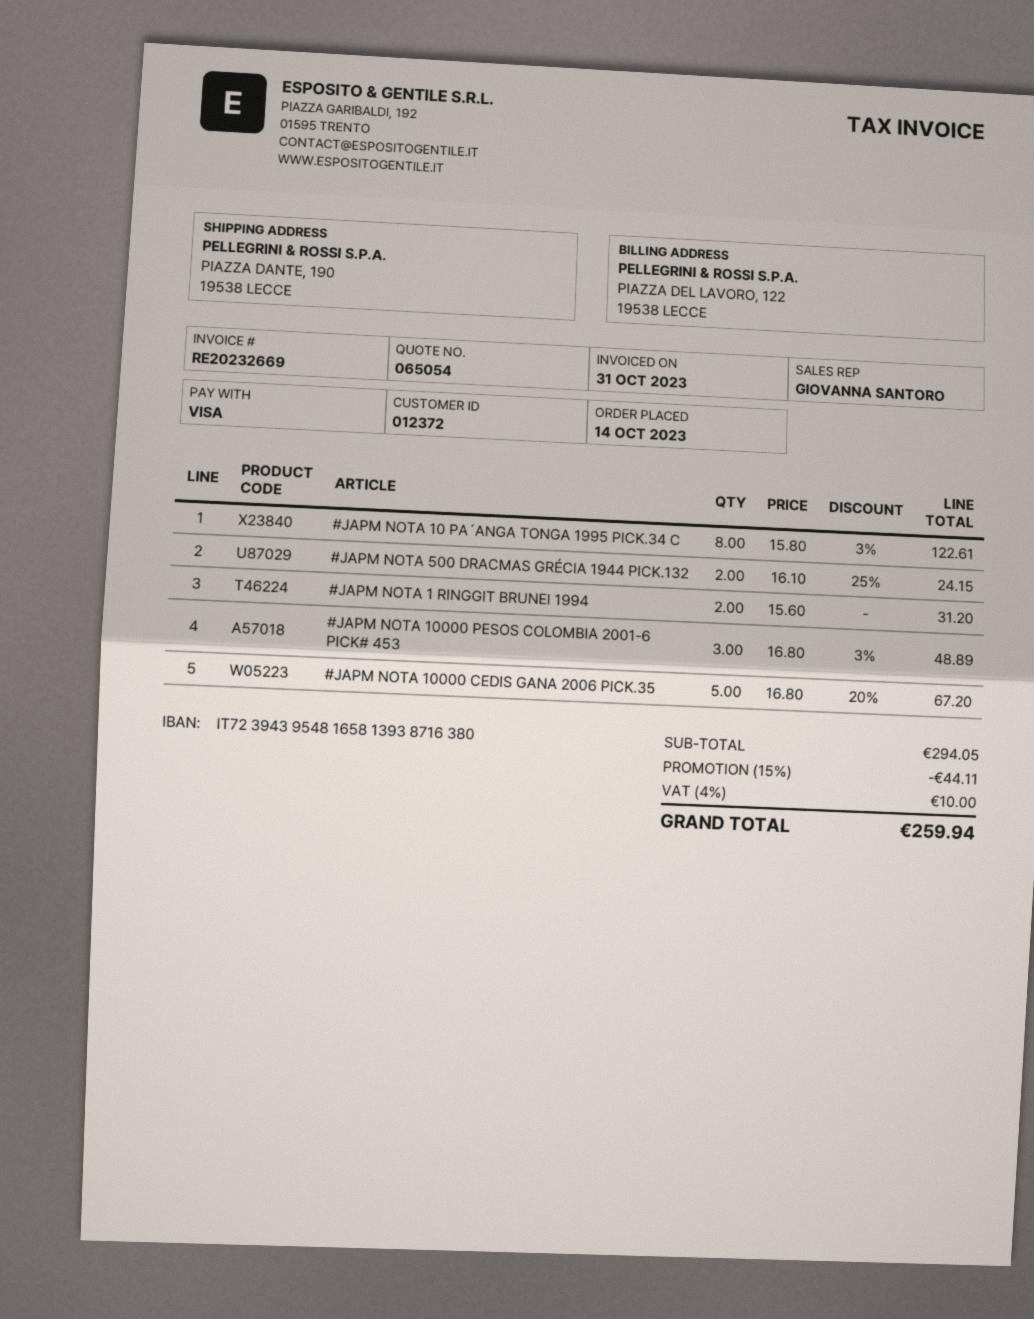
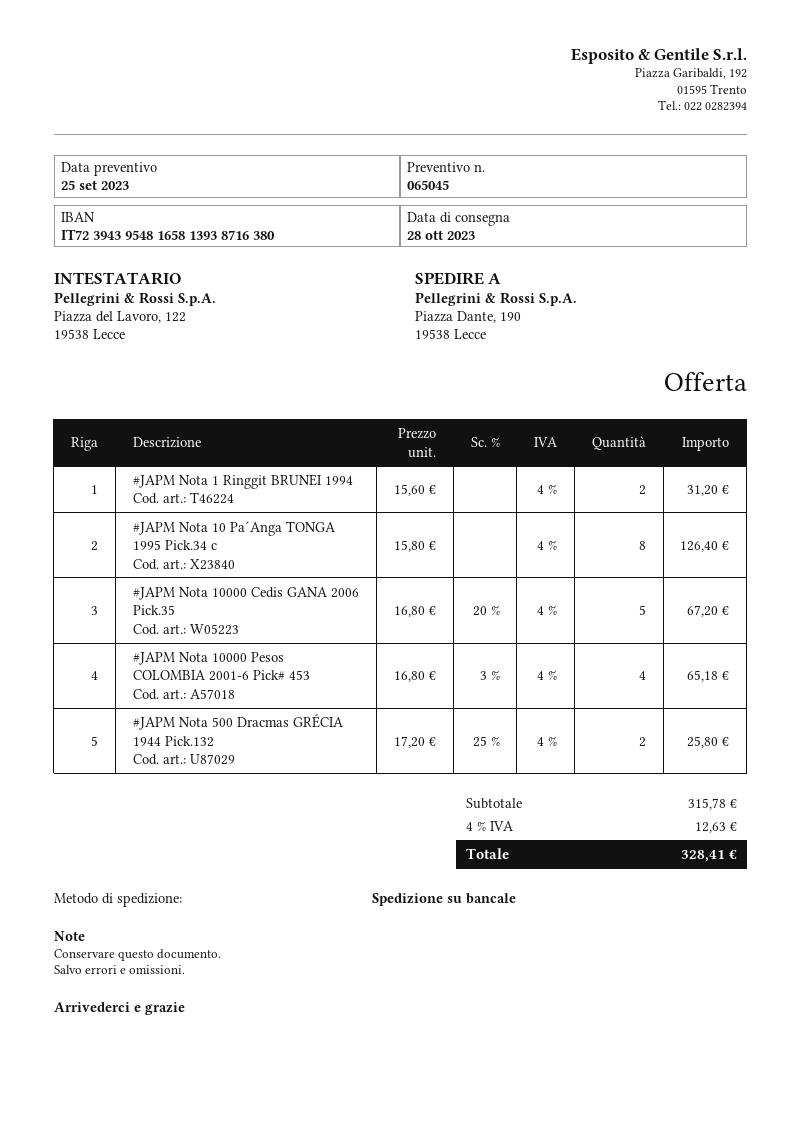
quote number: 065054 -> 065045
#JAPM NOTA 10 PA´ANGA TONGA 1995 PICK.34 C: 8 x 15.80 - 3% = 122.61 -> 8 x 15.80 = 126.40
#JAPM NOTA 500 DRACMAS GRÉCIA 1944 PICK.132: 2 x 16.10 - 25% = 24.15 -> 2 x 17.20 - 25% = 25.80
#JAPM NOTA 10000 PESOS COLOMBIA 2001-6 PICK# 453: 3 x 16.80 - 3% = 48.89 -> 4 x 16.80 - 3% = 65.18
subtotal: 294.05 -> 315.78
discount: 15% = 44.11 -> none
tax: 4% = 10.00 -> 4% = 12.63
total: 259.94 -> 328.41

